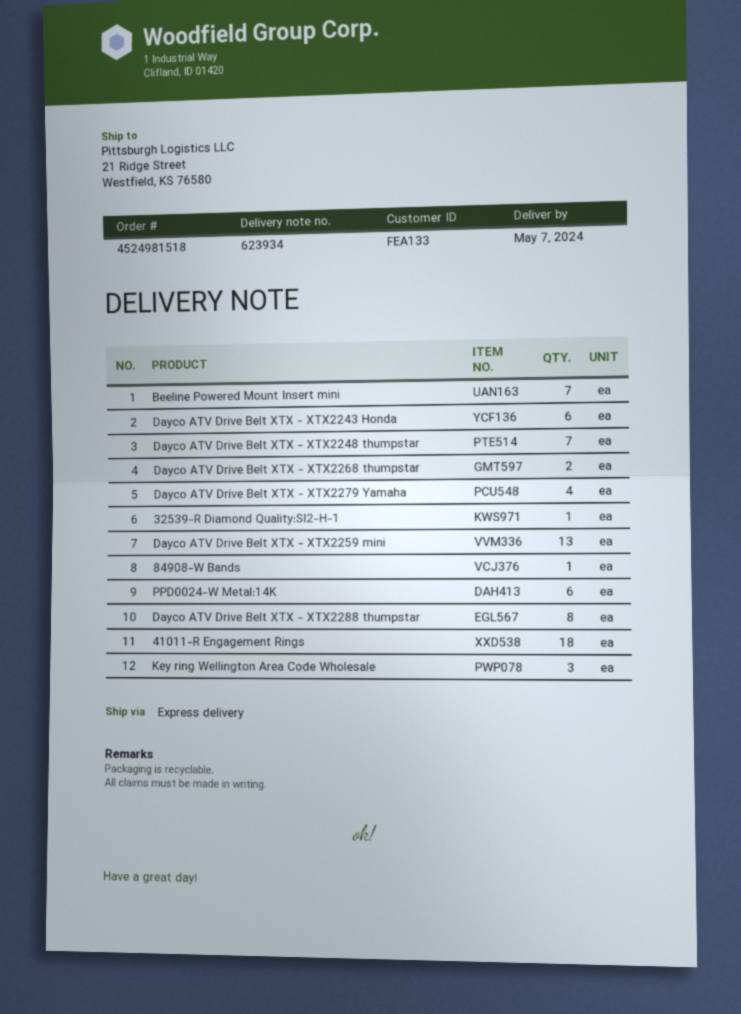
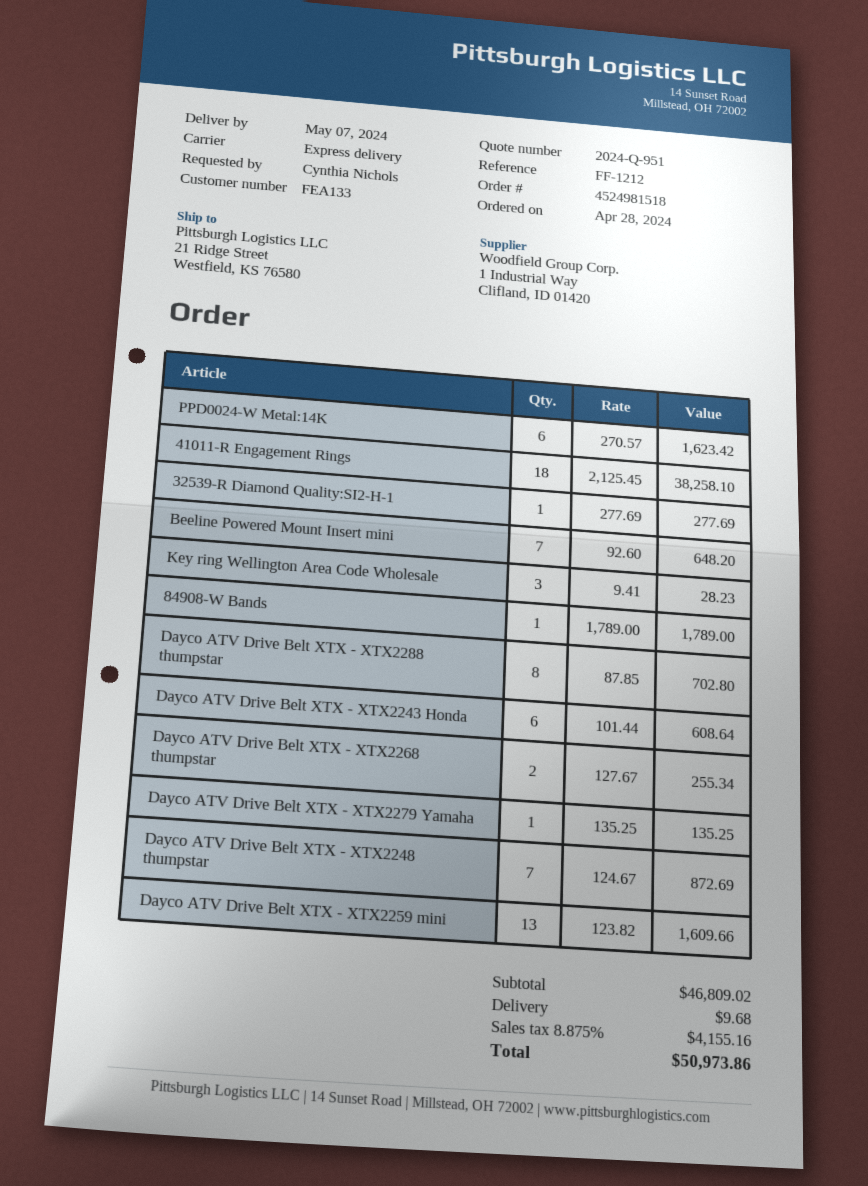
Dayco ATV Drive Belt XTX - XTX2279 Yamaha: 4 -> 1

